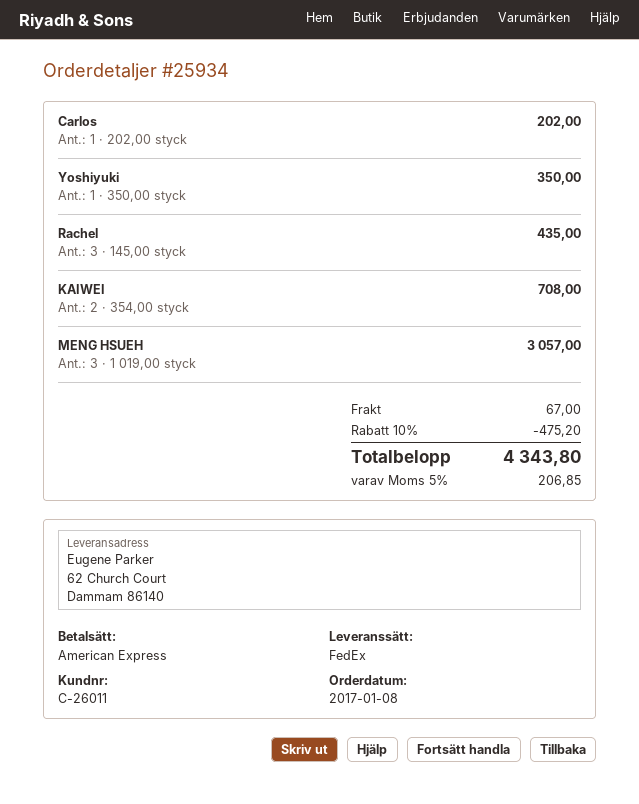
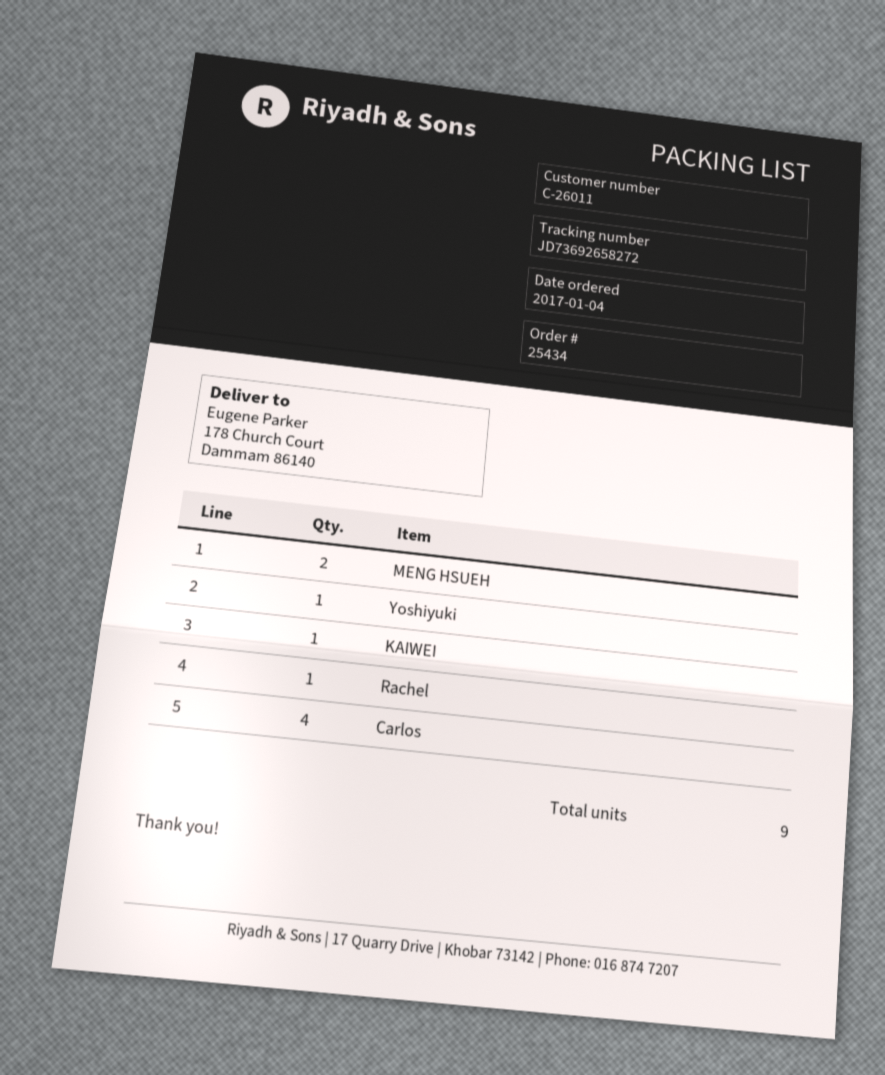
order number: 25934 -> 25434
order date: 2017-01-08 -> 2017-01-04
ship to: 62 Church Court, Dammam 86140 -> 178 Church Court, Dammam 86140
Carlos: 1 -> 4
Rachel: 3 -> 1
KAIWEI: 2 -> 1
MENG HSUEH: 3 -> 2

